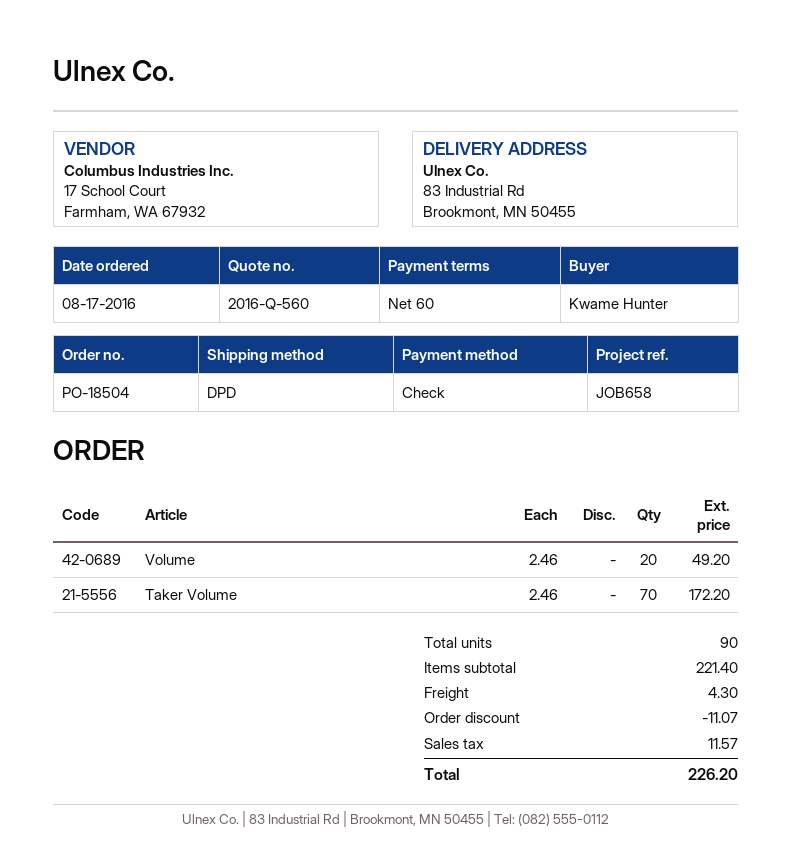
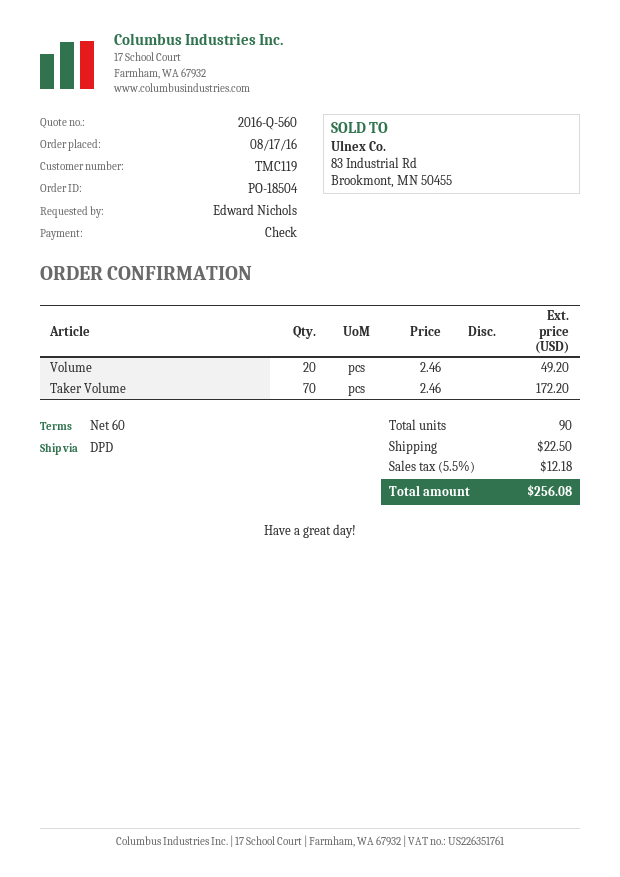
ordered by: Kwame Hunter -> Edward Nichols
discount: 11.07 -> none
shipping: 4.30 -> 22.50
tax: 11.57 -> 12.18
total: 226.20 -> 256.08

